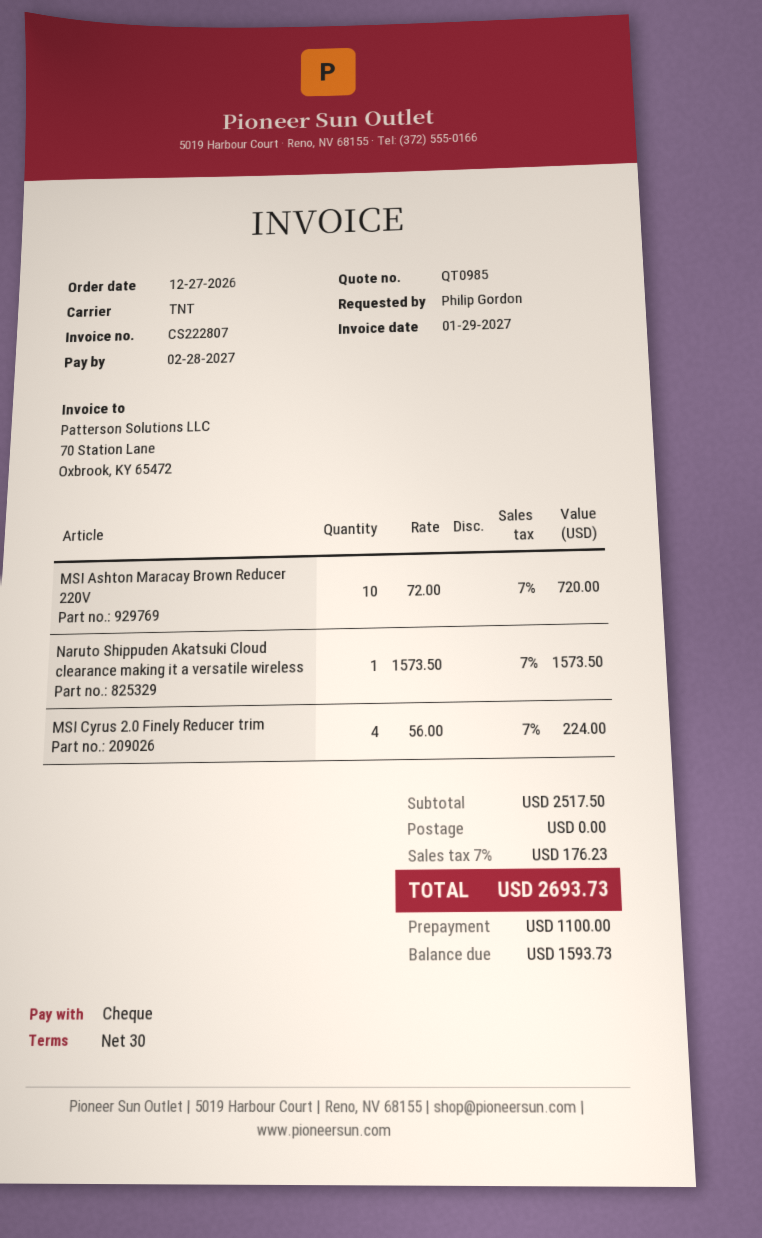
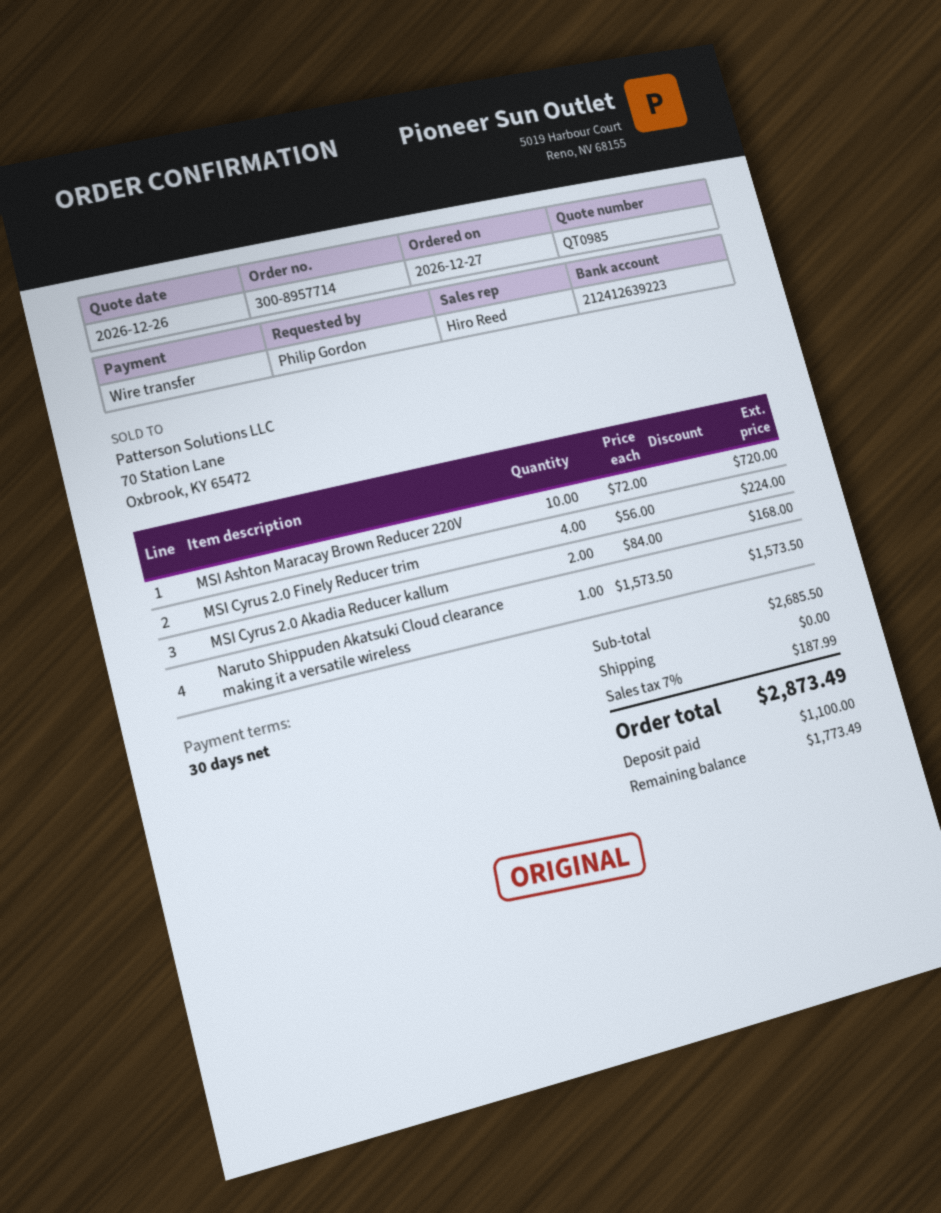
payment method: cheque -> bank transfer
MSI Cyrus 2.0 Akadia Reducer kallum: none -> 2 x 84.00 = 168.00
subtotal: 2517.50 -> 2685.50
tax: 7% = 176.23 -> 7% = 187.99
total: 2693.73 -> 2873.49
balance: 1593.73 -> 1773.49

